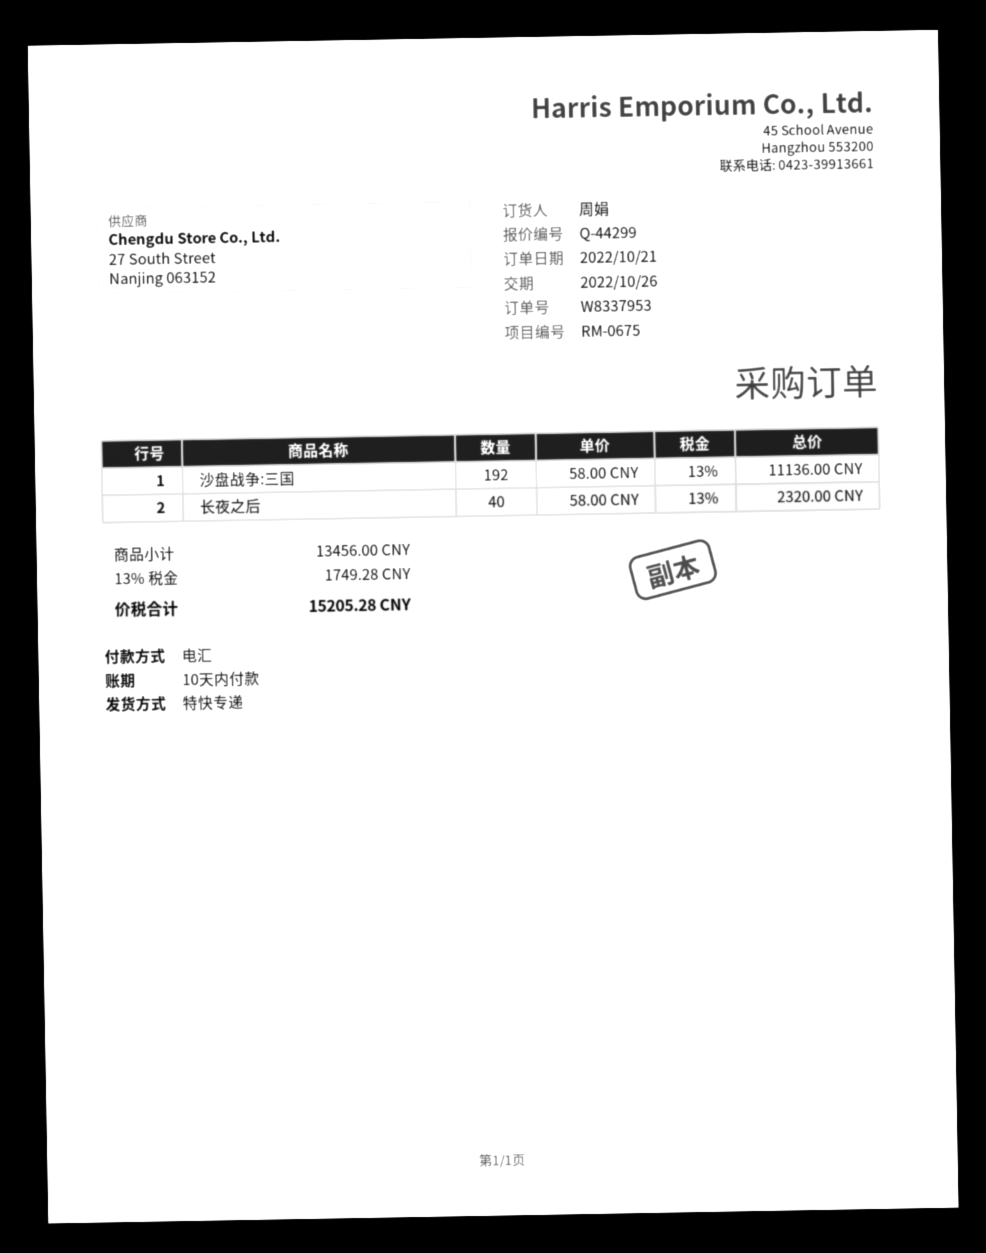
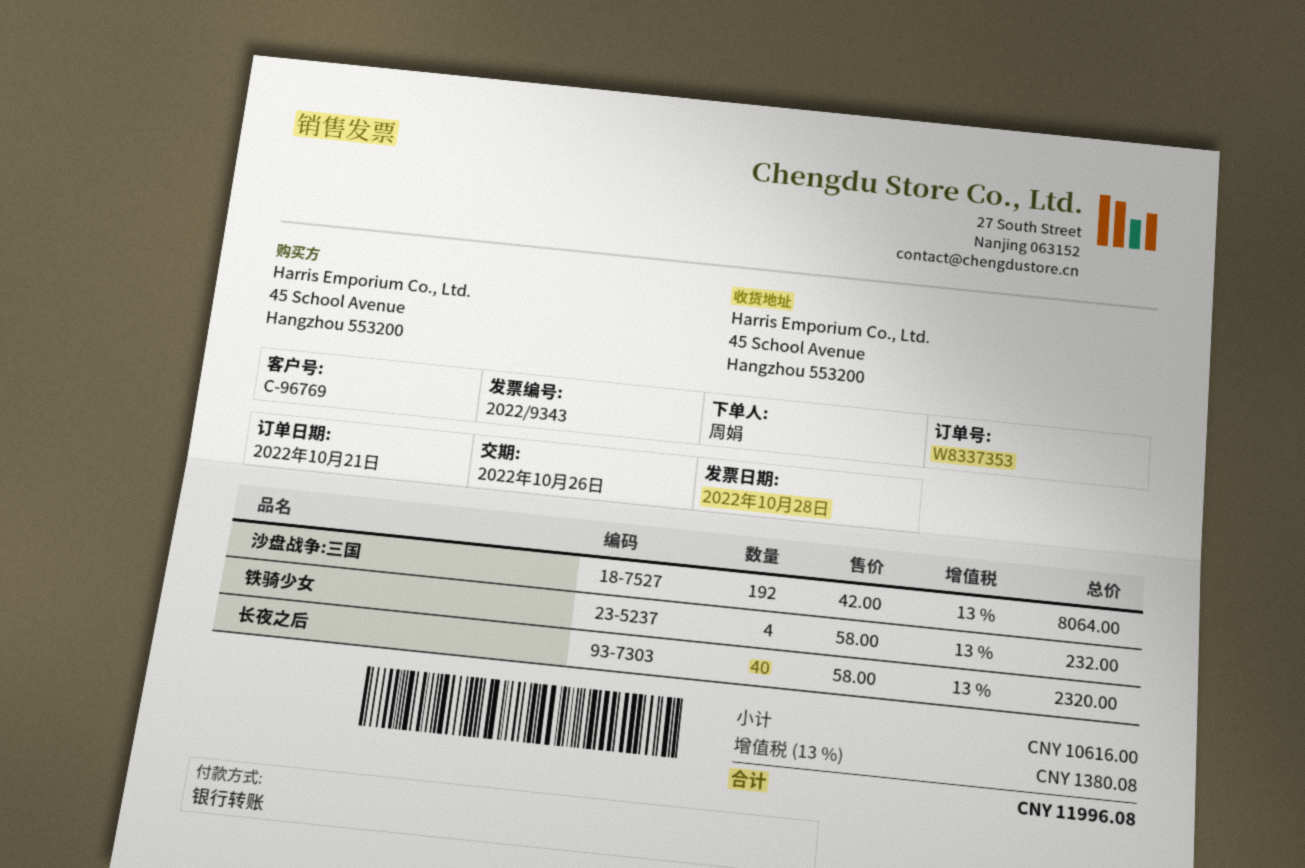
order number: W8337953 -> W8337353
沙盘战争:三国: 192 x 58.00 = 11136.00 -> 192 x 42.00 = 8064.00
铁骑少女: none -> 4 x 58.00 = 232.00
subtotal: 13456.00 -> 10616.00
tax: 13% = 1749.28 -> 13% = 1380.08
total: 15205.28 -> 11996.08

